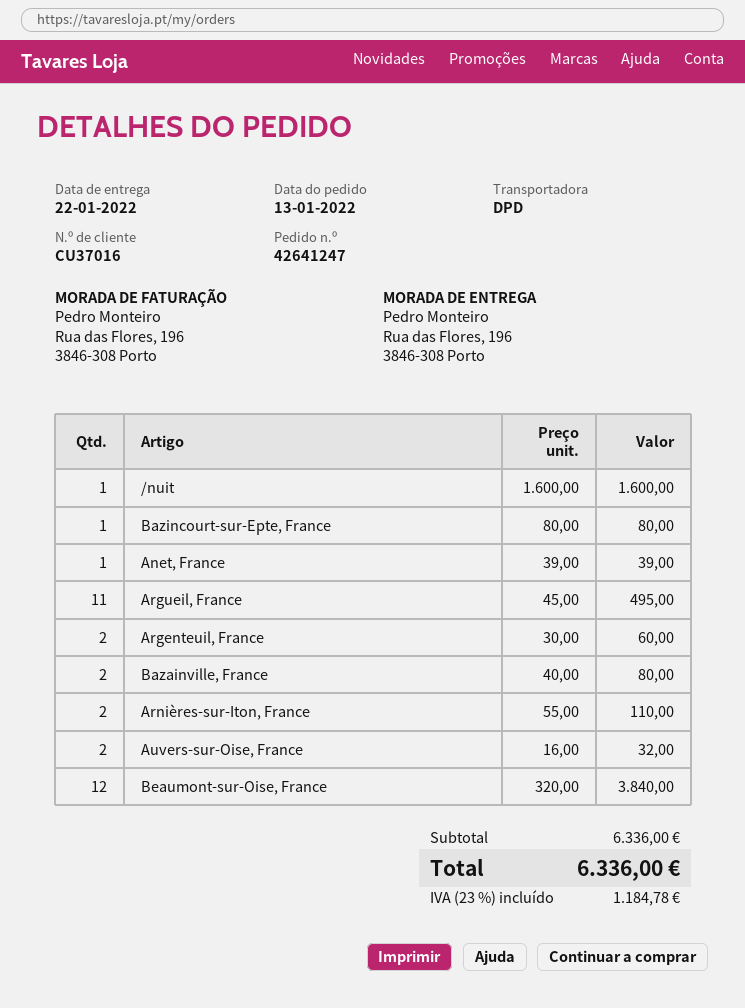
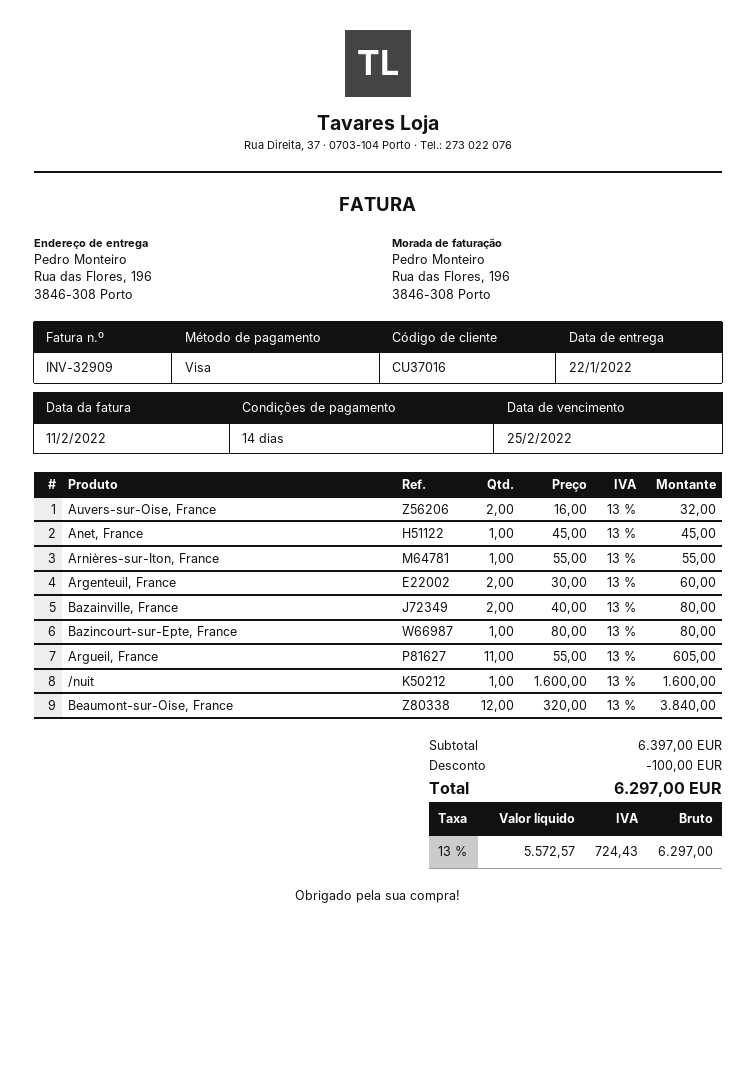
Anet, France: 1 x 39.00 = 39.00 -> 1 x 45.00 = 45.00
Argueil, France: 11 x 45.00 = 495.00 -> 11 x 55.00 = 605.00
Arnières-sur-Iton, France: 2 x 55.00 = 110.00 -> 1 x 55.00 = 55.00
subtotal: 6336.00 -> 6397.00
discount: none -> 100.00
tax: 23% = 1184.78 -> 13% = 724.43
total: 6336.00 -> 6297.00

